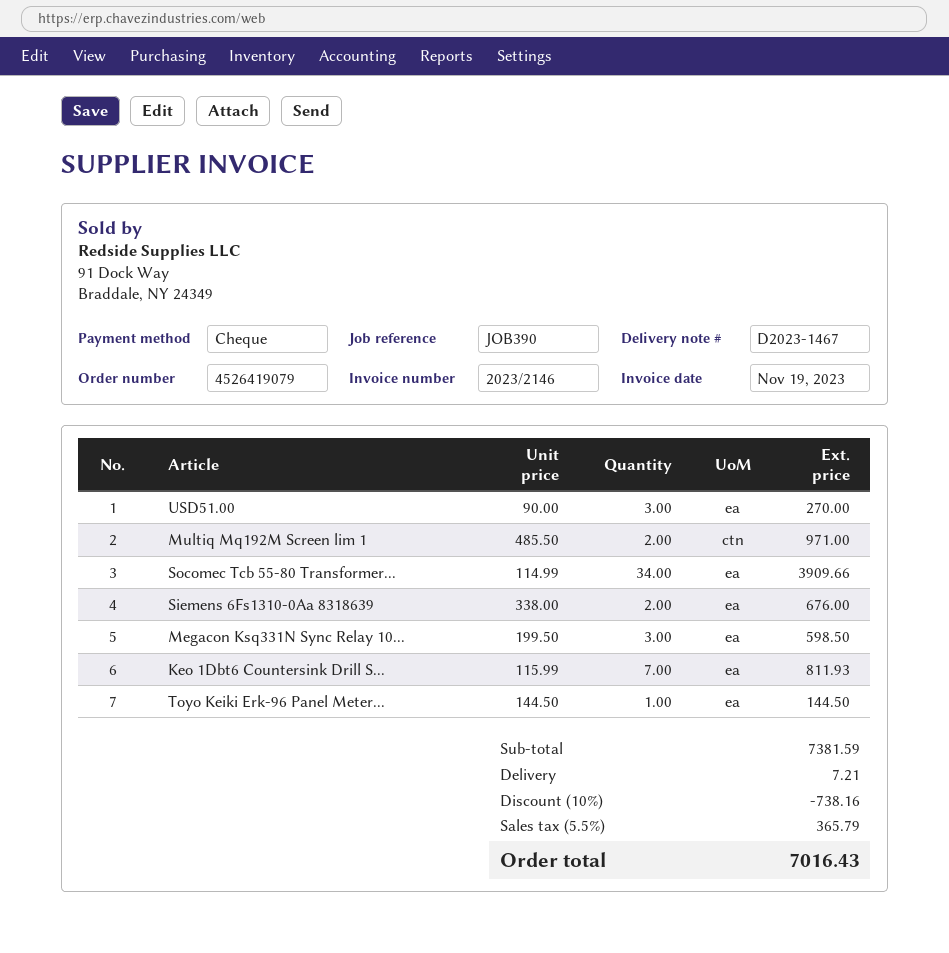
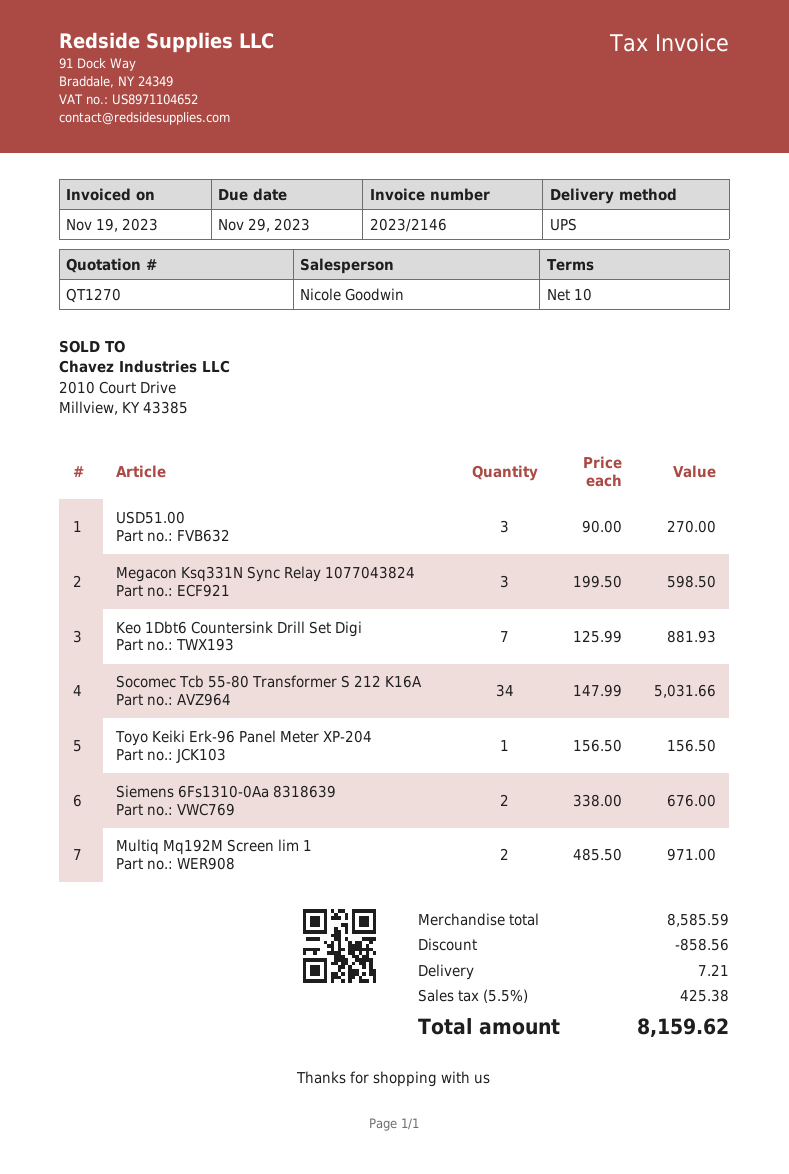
Socomec Tcb 55-80 Transformer...: 34 x 114.99 = 3909.66 -> 34 x 147.99 = 5031.66
Keo 1Dbt6 Countersink Drill S...: 7 x 115.99 = 811.93 -> 7 x 125.99 = 881.93
Toyo Keiki Erk-96 Panel Meter...: 1 x 144.50 = 144.50 -> 1 x 156.50 = 156.50
subtotal: 7381.59 -> 8585.59
discount: 738.16 -> 858.56
tax: 5.5% = 365.79 -> 5.5% = 425.38
total: 7016.43 -> 8159.62

